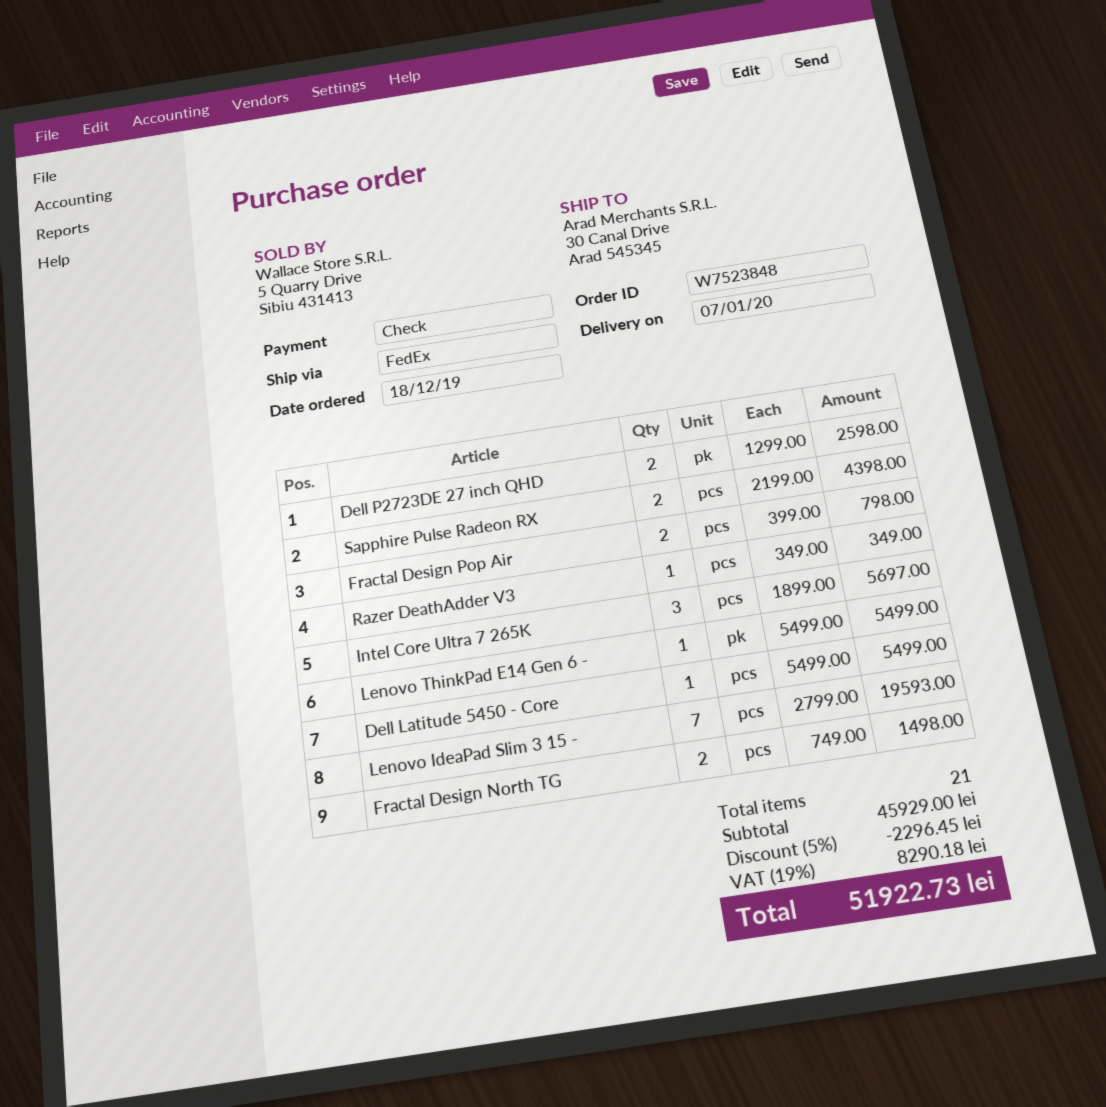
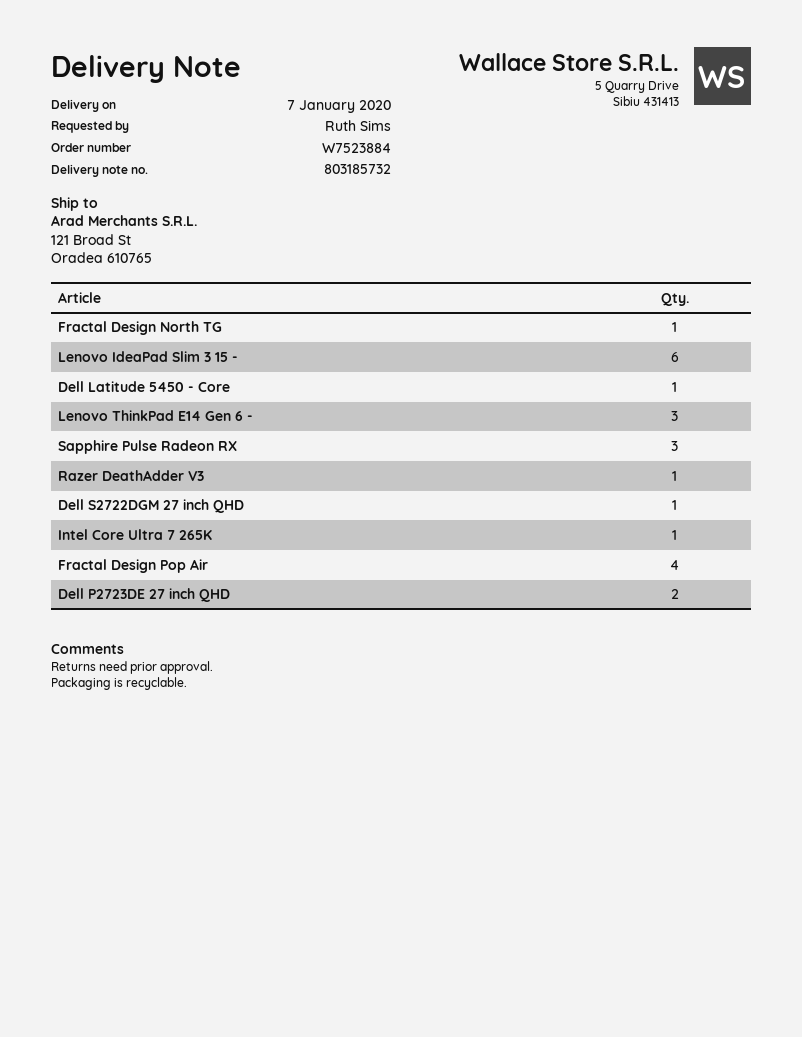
order number: W7523848 -> W7523884
ship to: 30 Canal Drive, Arad 545345 -> 121 Broad St, Oradea 610765
Sapphire Pulse Radeon RX: 2 -> 3
Fractal Design Pop Air: 2 -> 4
Intel Core Ultra 7 265K: 3 -> 1
Lenovo ThinkPad E14 Gen 6 -: 1 -> 3
Lenovo IdeaPad Slim 3 15 -: 7 -> 6
Fractal Design North TG: 2 -> 1
Dell S2722DGM 27 inch QHD: none -> 1

